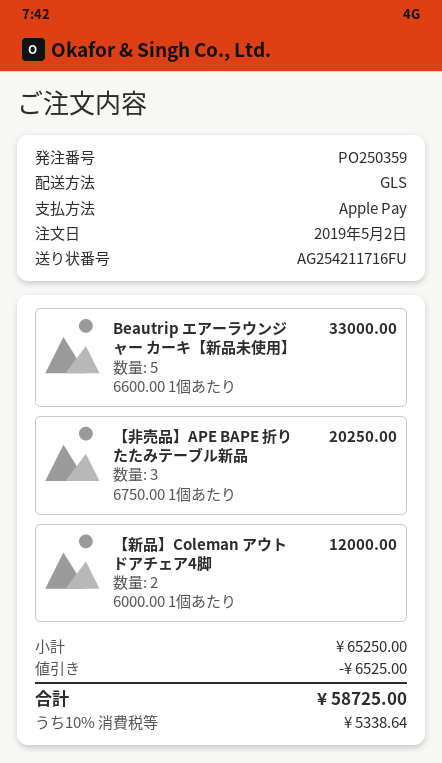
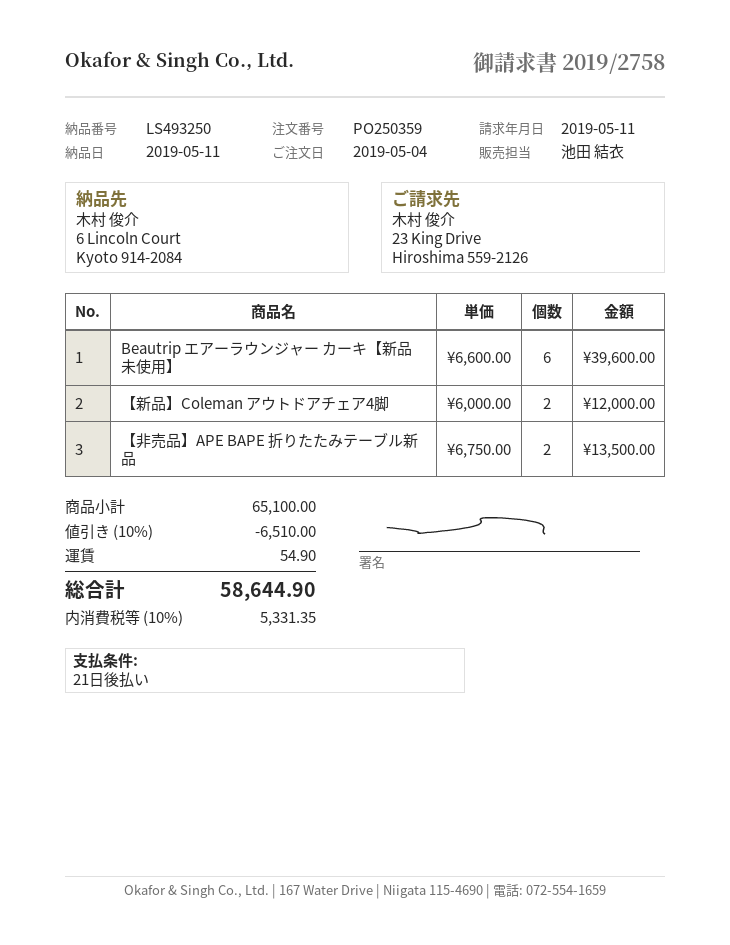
order date: 2019-05-02 -> 2019-05-04
Beautrip エアーラウンジャー カーキ【新品未使用】: 5 x 6600.00 = 33000.00 -> 6 x 6600.00 = 39600.00
【非売品】APE BAPE 折りたたみテーブル新品: 3 x 6750.00 = 20250.00 -> 2 x 6750.00 = 13500.00
subtotal: 65250.00 -> 65100.00
discount: 6525.00 -> 6510.00
shipping: none -> 54.90
tax: 10% = 5338.64 -> 10% = 5331.35
total: 58725.00 -> 58644.90

